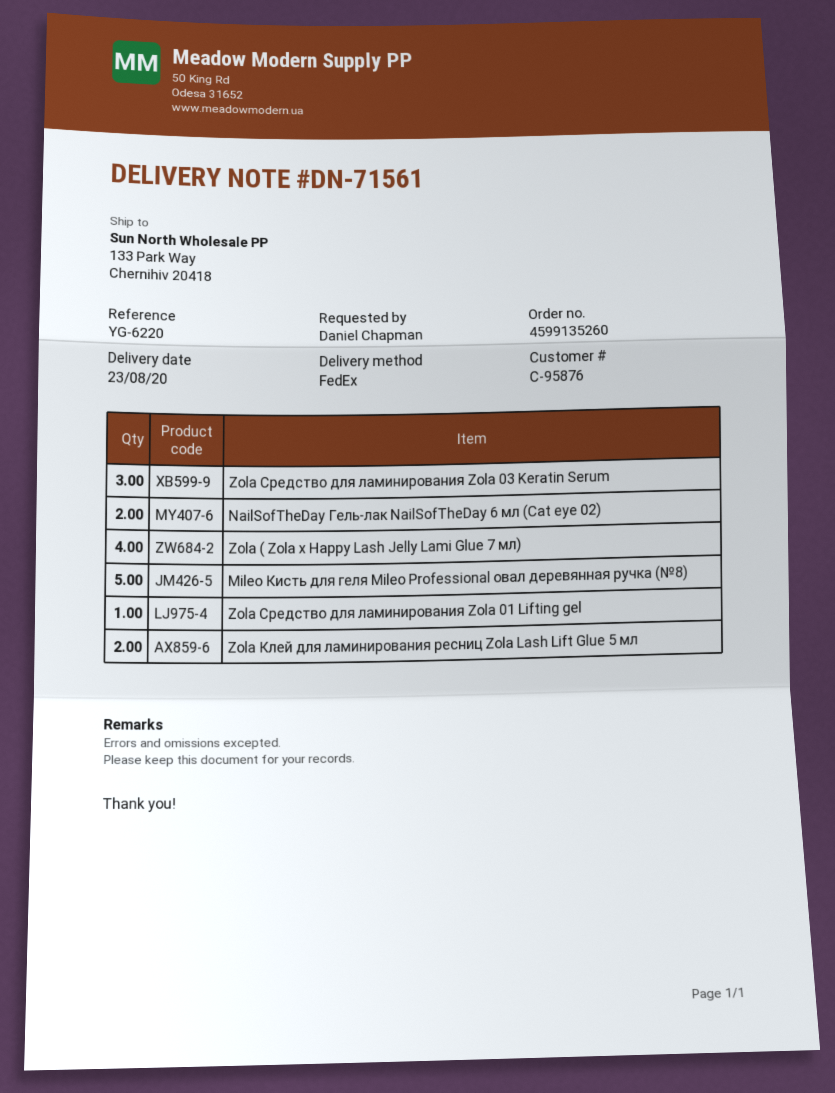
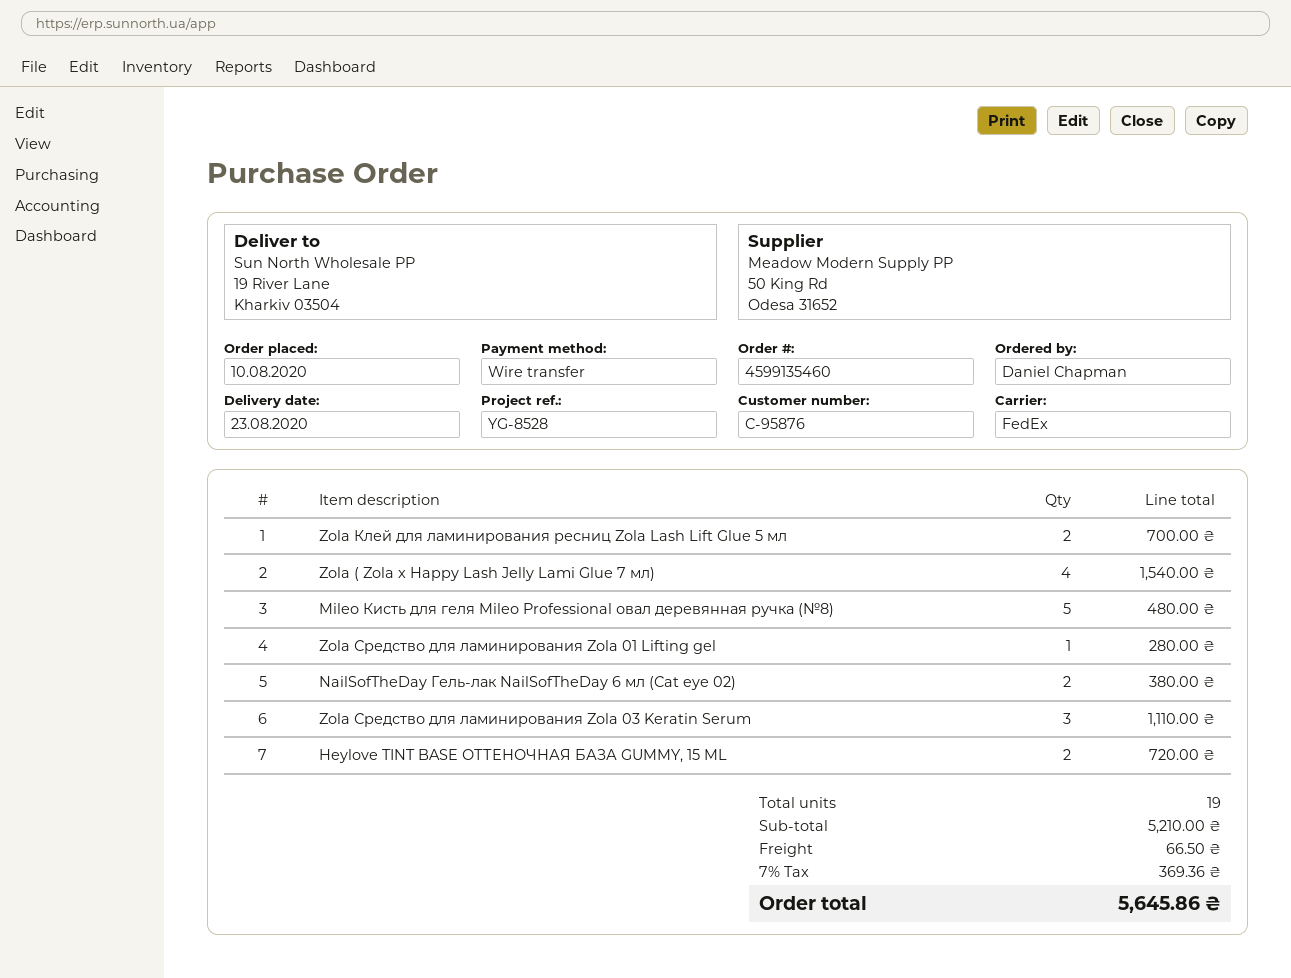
order number: 4599135260 -> 4599135460
reference: YG-6220 -> YG-8528
ship to: 133 Park Way, Chernihiv 20418 -> 19 River Lane, Kharkiv 03504
Heylove TINT BASE ОТТЕНОЧНАЯ БАЗА GUMMY, 15 ML: none -> 2

